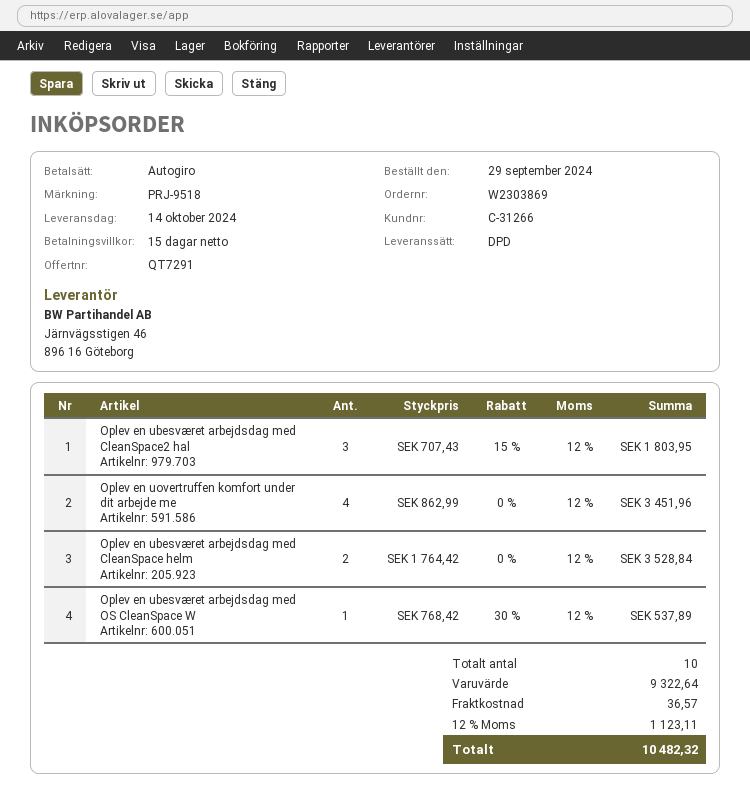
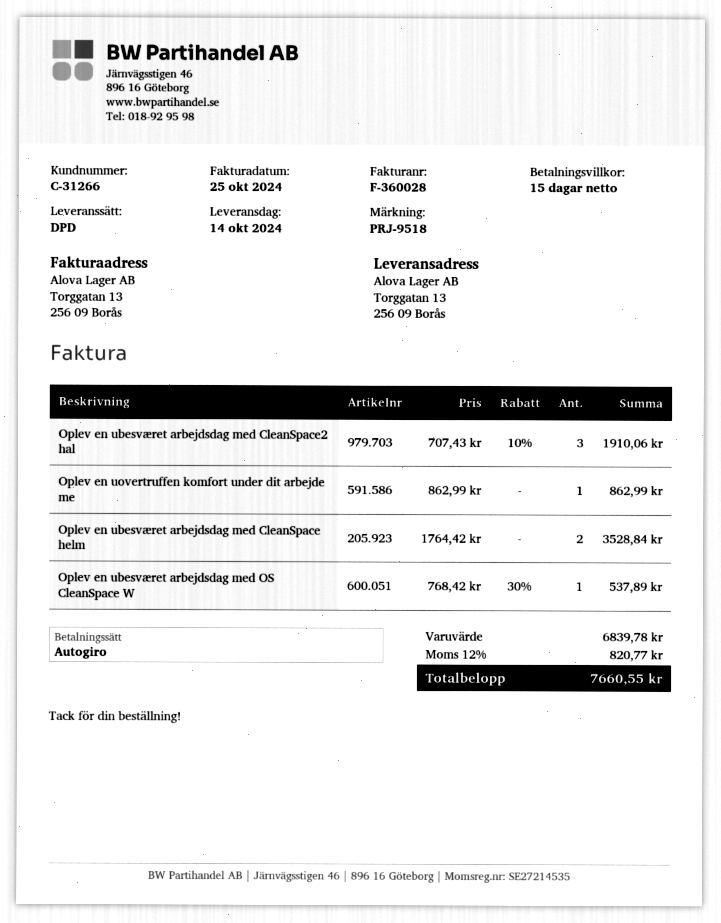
Oplev en ubesværet arbejdsdag med CleanSpace2 hal: 3 x 707.43 - 15% = 1803.95 -> 3 x 707.43 - 10% = 1910.06
Oplev en uovertruffen komfort under dit arbejde me: 4 x 862.99 = 3451.96 -> 1 x 862.99 = 862.99
subtotal: 9322.64 -> 6839.78
shipping: 36.57 -> none
tax: 12% = 1123.11 -> 12% = 820.77
total: 10482.32 -> 7660.55

